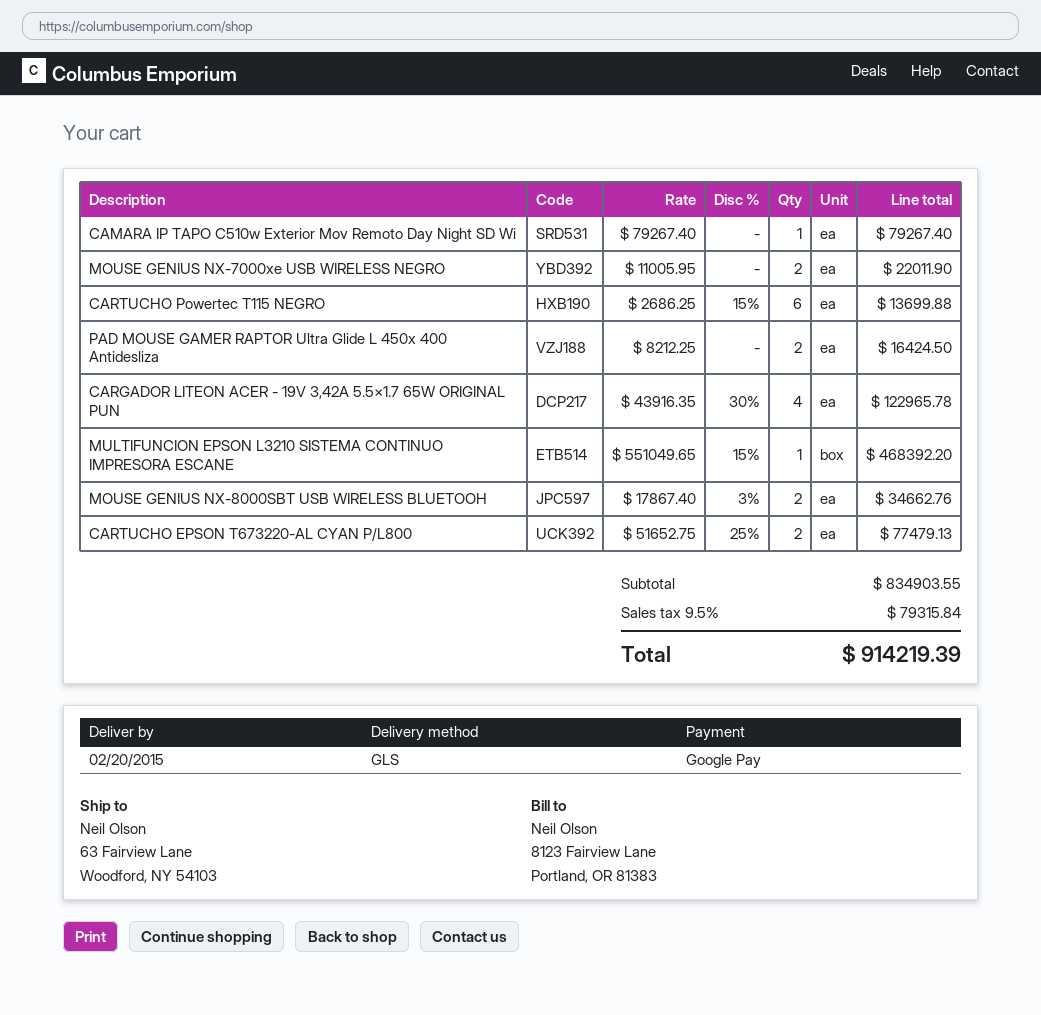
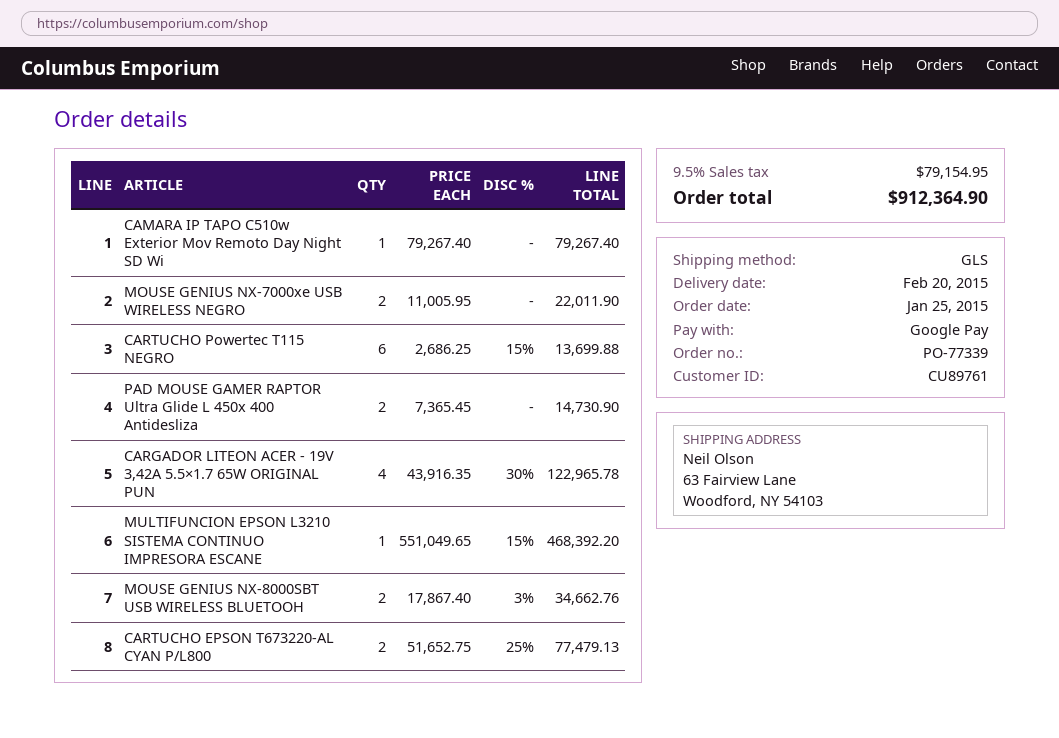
PAD MOUSE GAMER RAPTOR Ultra Glide L 450x 400 Antidesliza: 2 x 8212.25 = 16424.50 -> 2 x 7365.45 = 14730.90
tax: 9.5% = 79315.84 -> 9.5% = 79154.95
total: 914219.39 -> 912364.90

